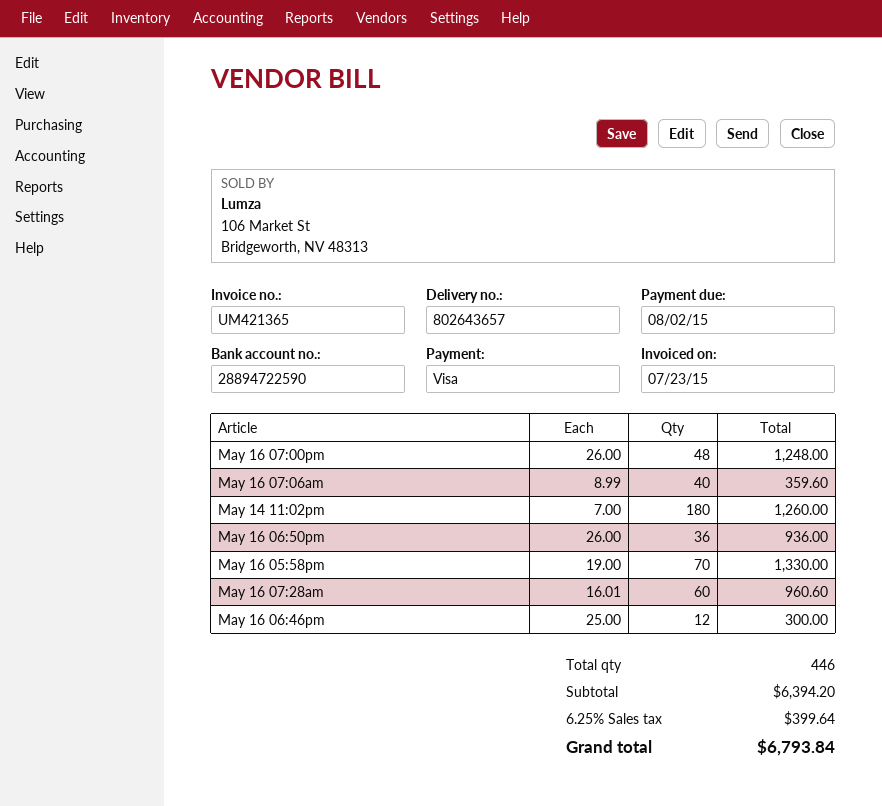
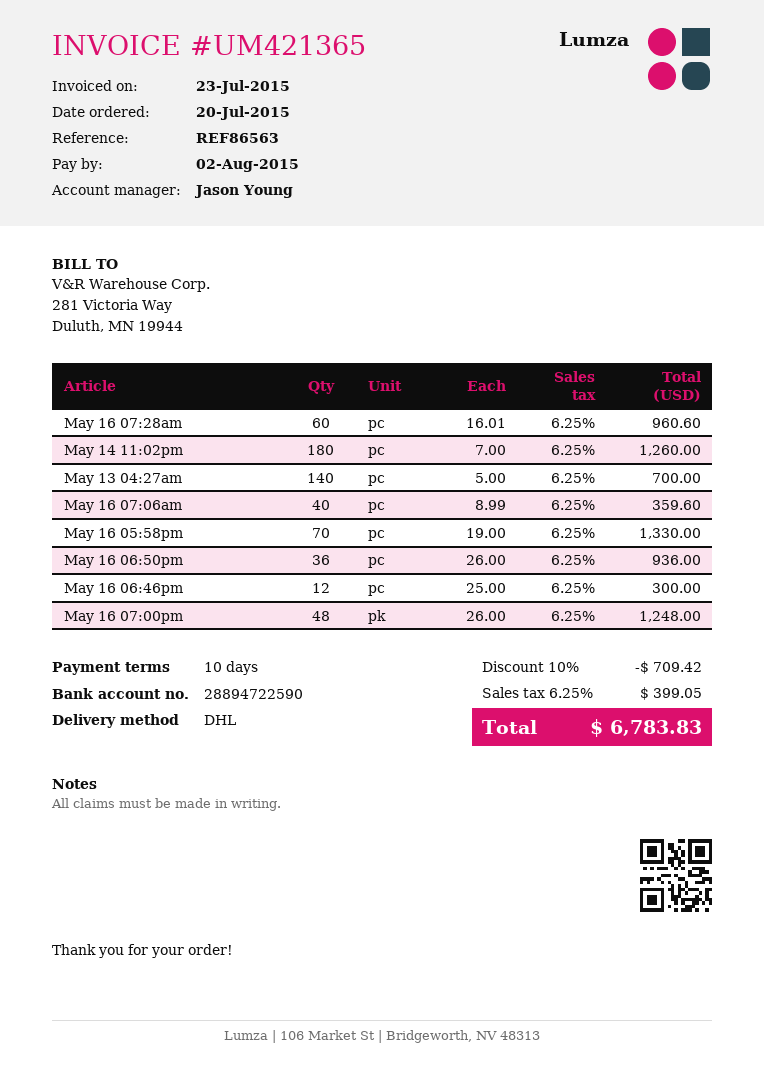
May 13 04:27am: none -> 140 x 5.00 = 700.00
discount: none -> 10% = 709.42
tax: 6.25% = 399.64 -> 6.25% = 399.05
total: 6793.84 -> 6783.83

